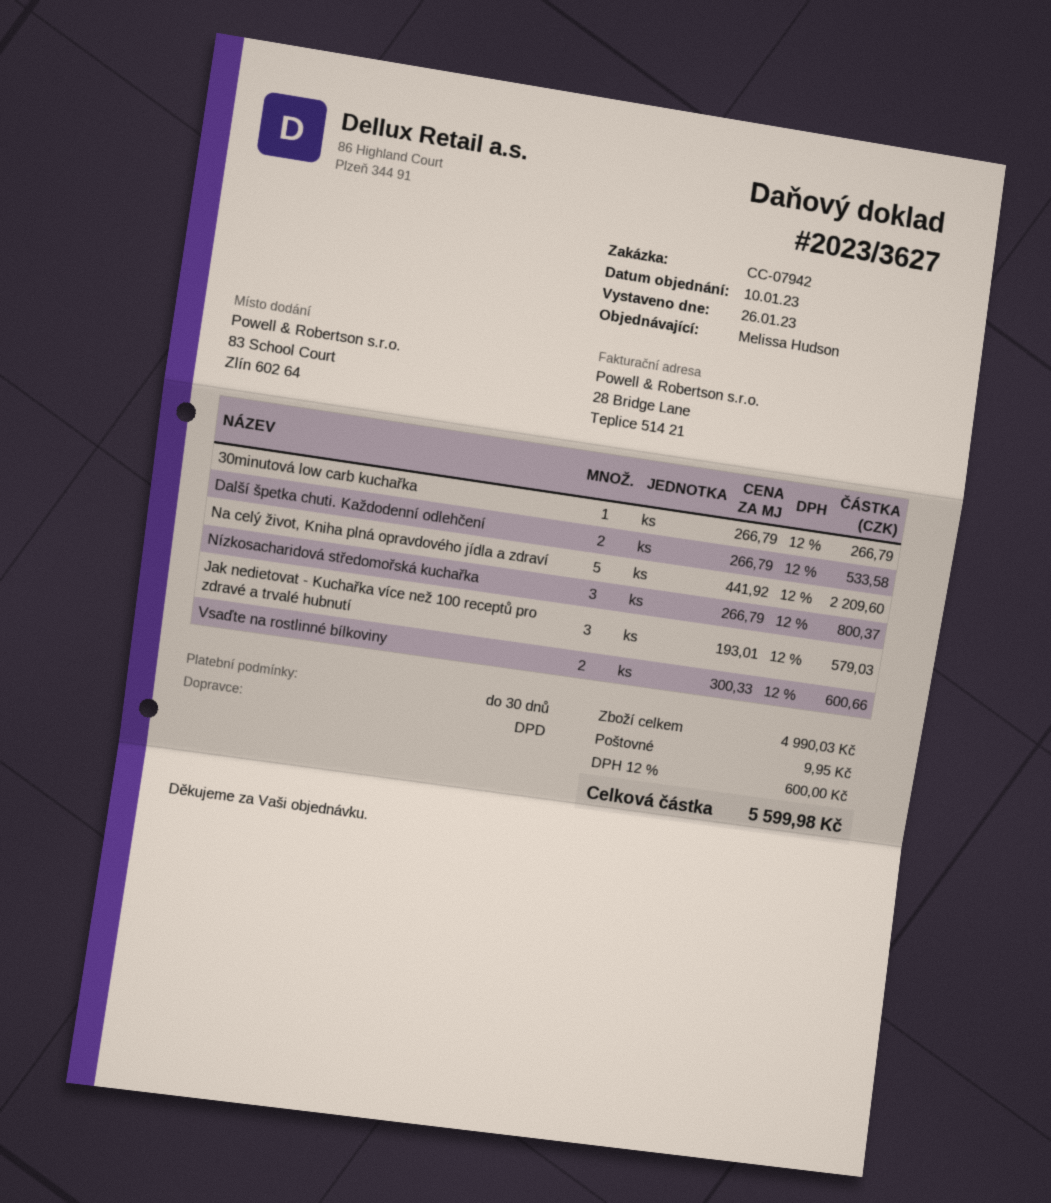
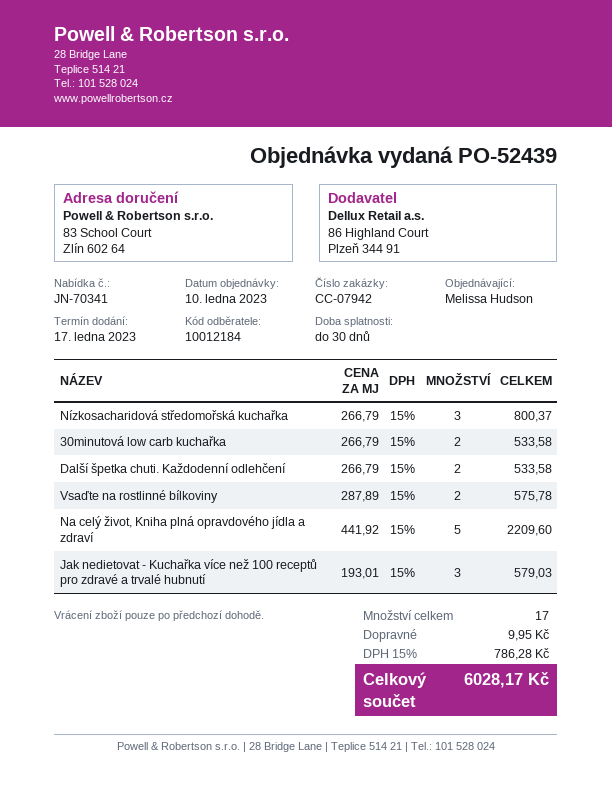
30minutová low carb kuchařka: 1 x 266.79 = 266.79 -> 2 x 266.79 = 533.58
Vsaďte na rostlinné bílkoviny: 2 x 300.33 = 600.66 -> 2 x 287.89 = 575.78
tax: 12% = 600.00 -> 15% = 786.28
total: 5599.98 -> 6028.17

